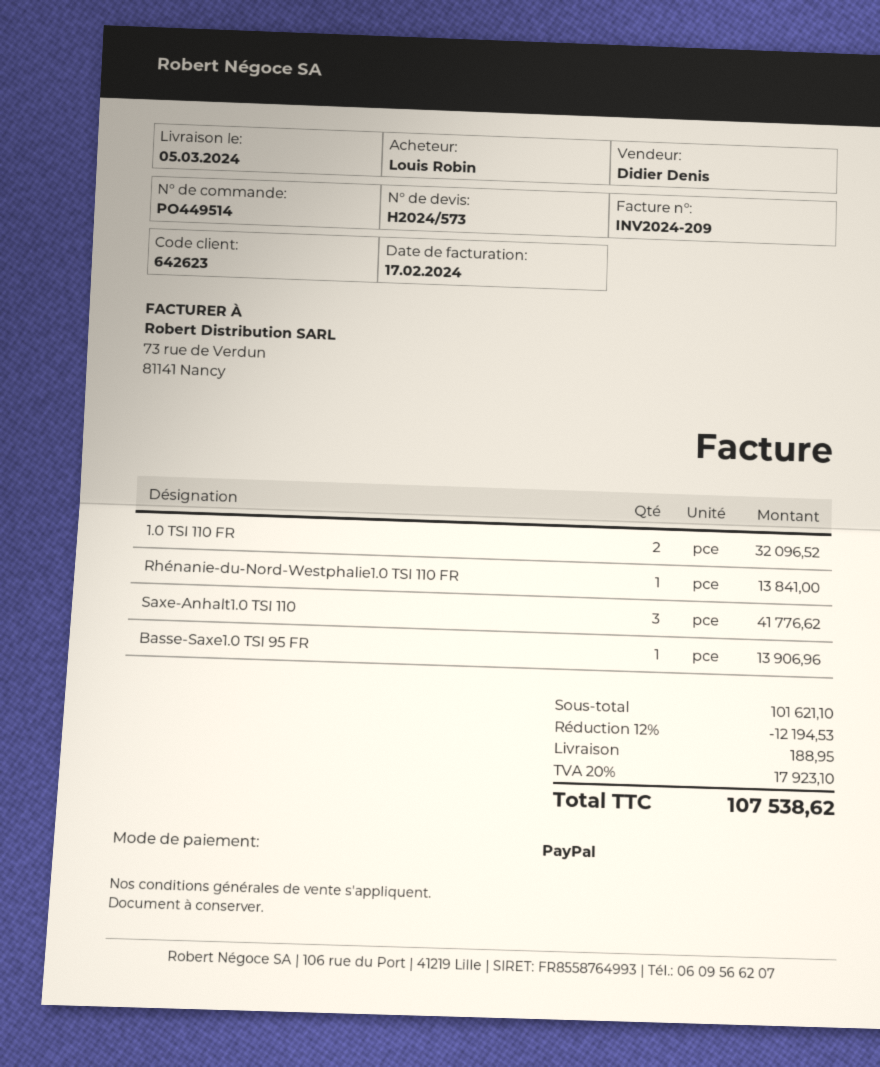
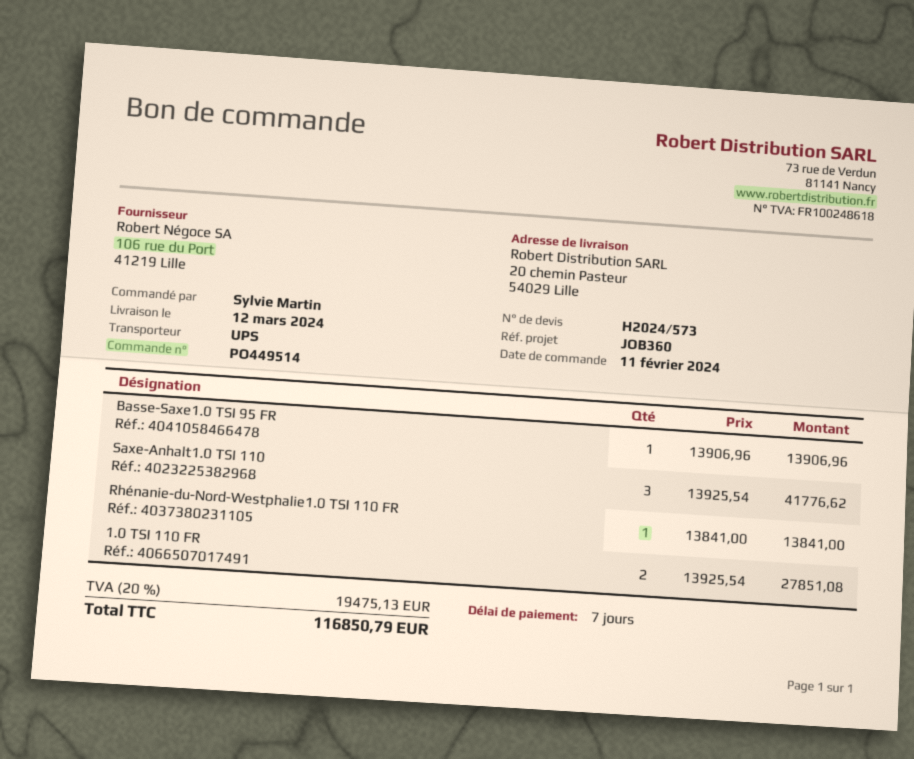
delivery date: 2024-03-05 -> 2024-03-12
ordered by: Louis Robin -> Sylvie Martin
1.0 TSI 110 FR: 2 for 32096.52 -> 2 for 27851.08
discount: 12% = 12194.53 -> none
shipping: 188.95 -> none
tax: 20% = 17923.10 -> 20% = 19475.13
total: 107538.62 -> 116850.79

